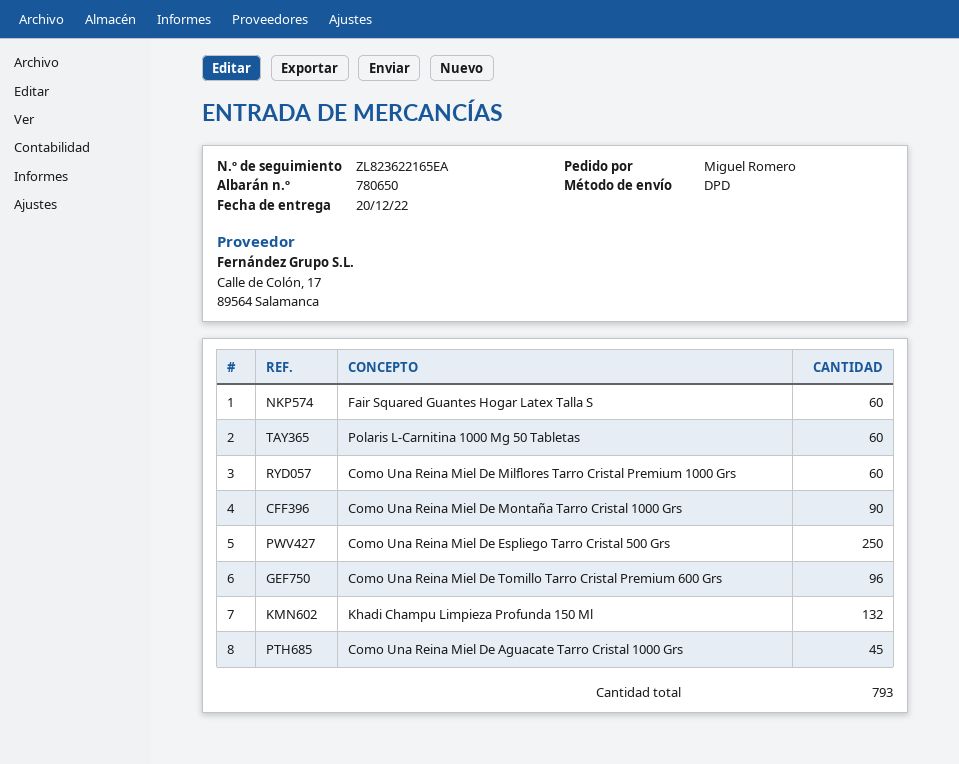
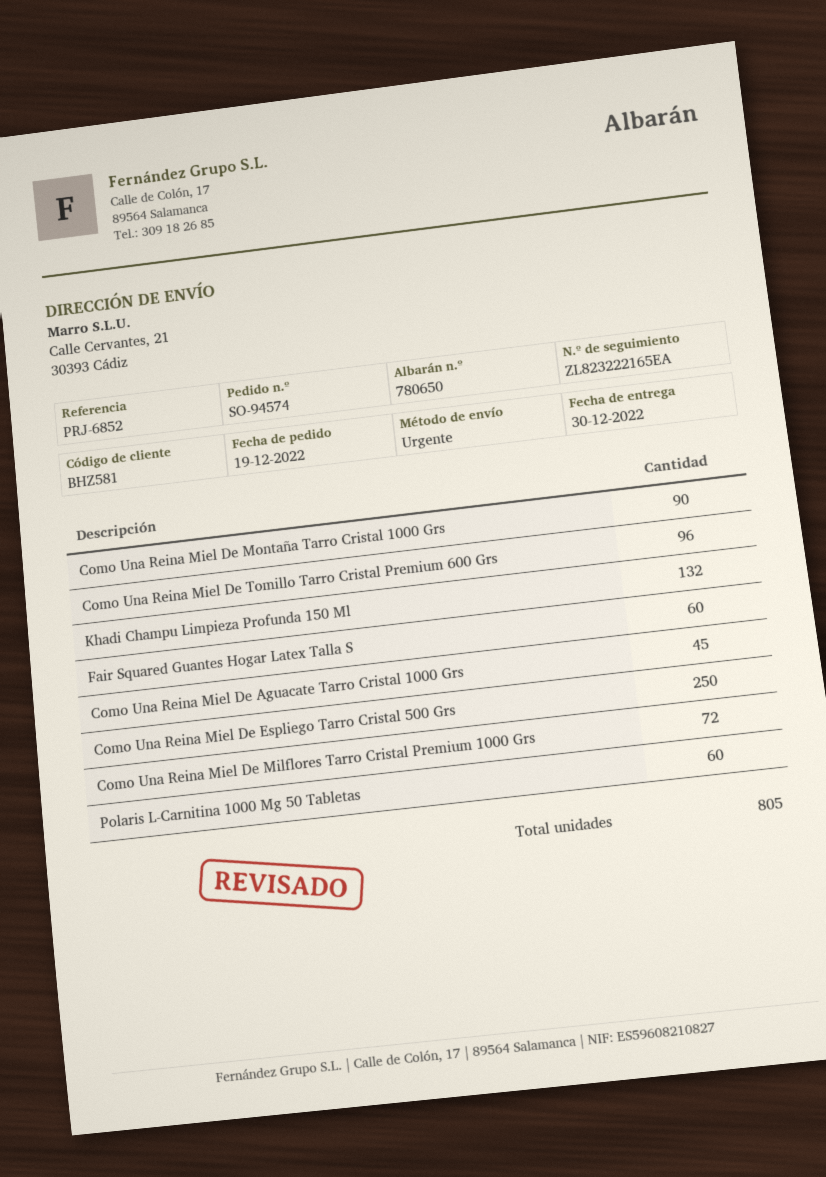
delivery date: 2022-12-20 -> 2022-12-30
shipping method: DPD -> express
tracking number: ZL823622165EA -> ZL823222165EA
Como Una Reina Miel De Milflores Tarro Cristal Premium 1000 Grs: 60 -> 72
total quantity: 793 -> 805

